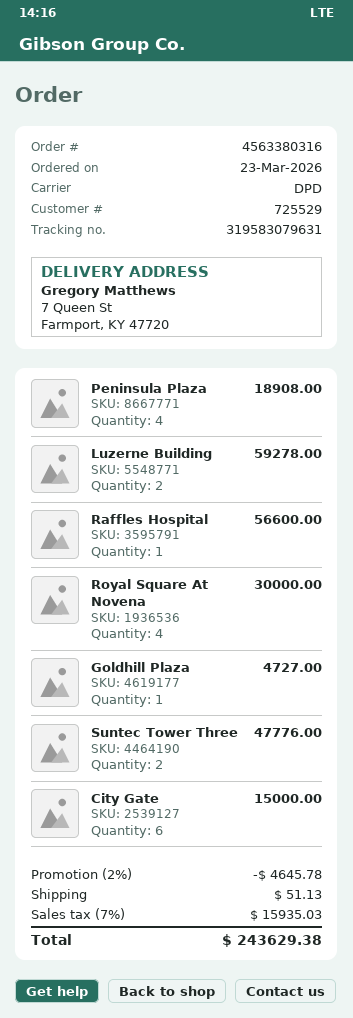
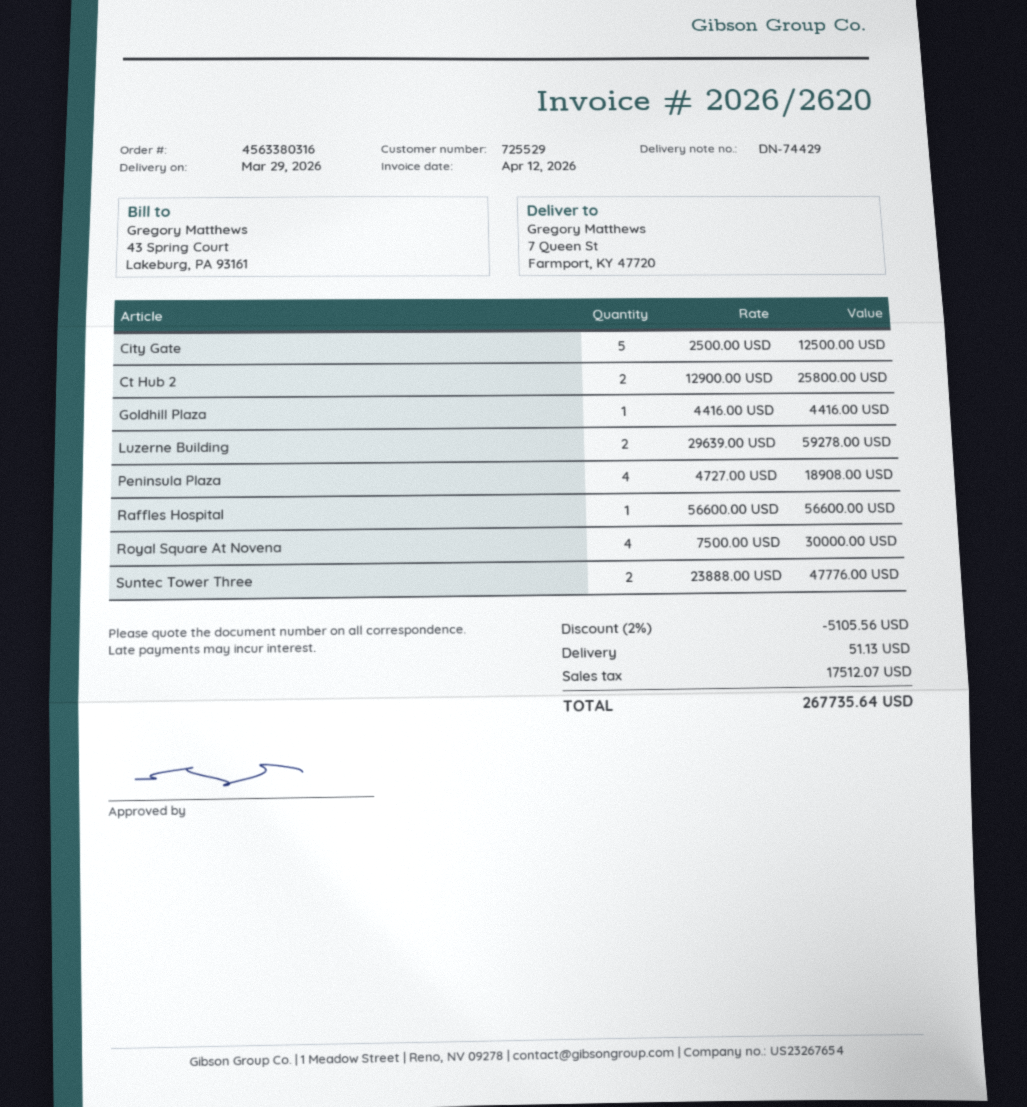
Goldhill Plaza: 1 for 4727.00 -> 1 for 4416.00
City Gate: 6 for 15000.00 -> 5 for 12500.00
Ct Hub 2: none -> 2 for 25800.00
discount: 2% = 4645.78 -> 2% = 5105.56
tax: 15935.03 -> 17512.07
total: 243629.38 -> 267735.64

